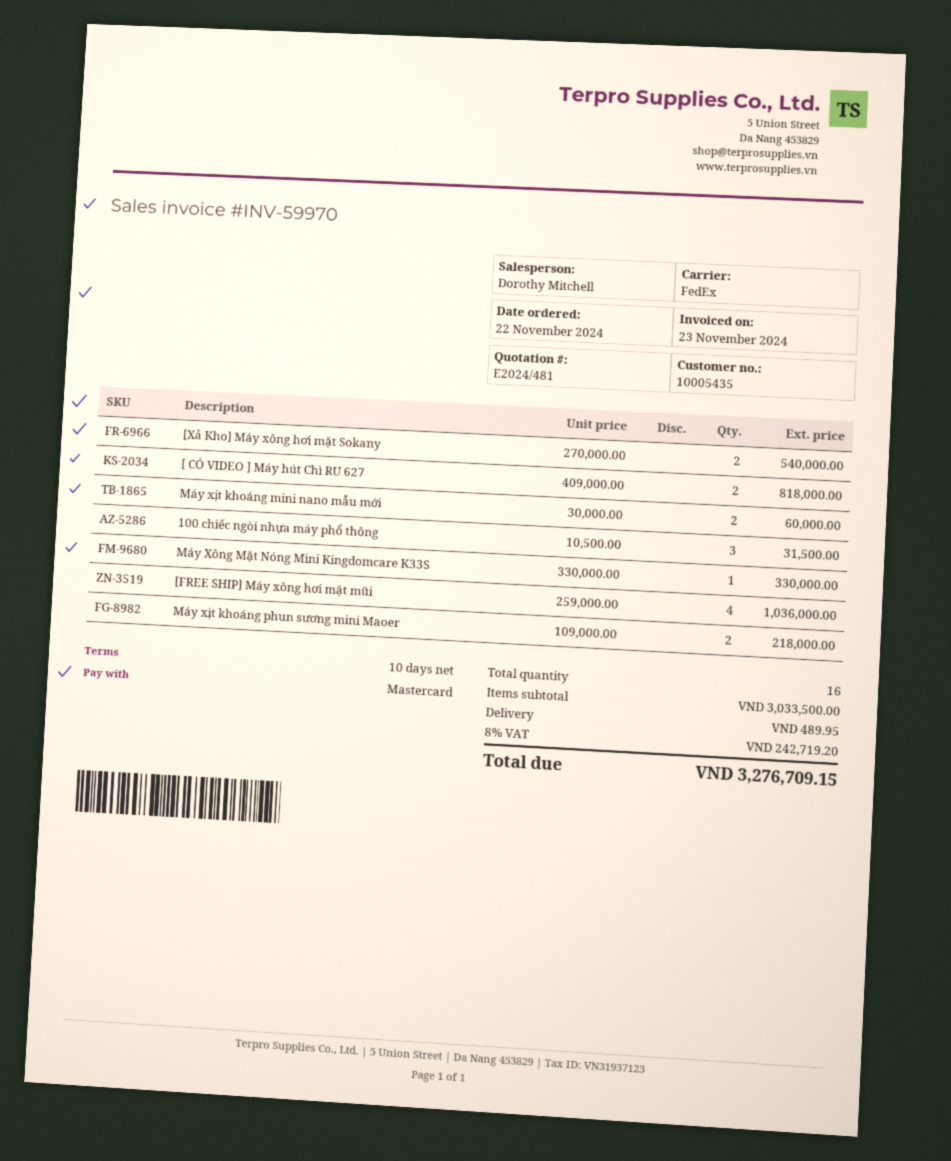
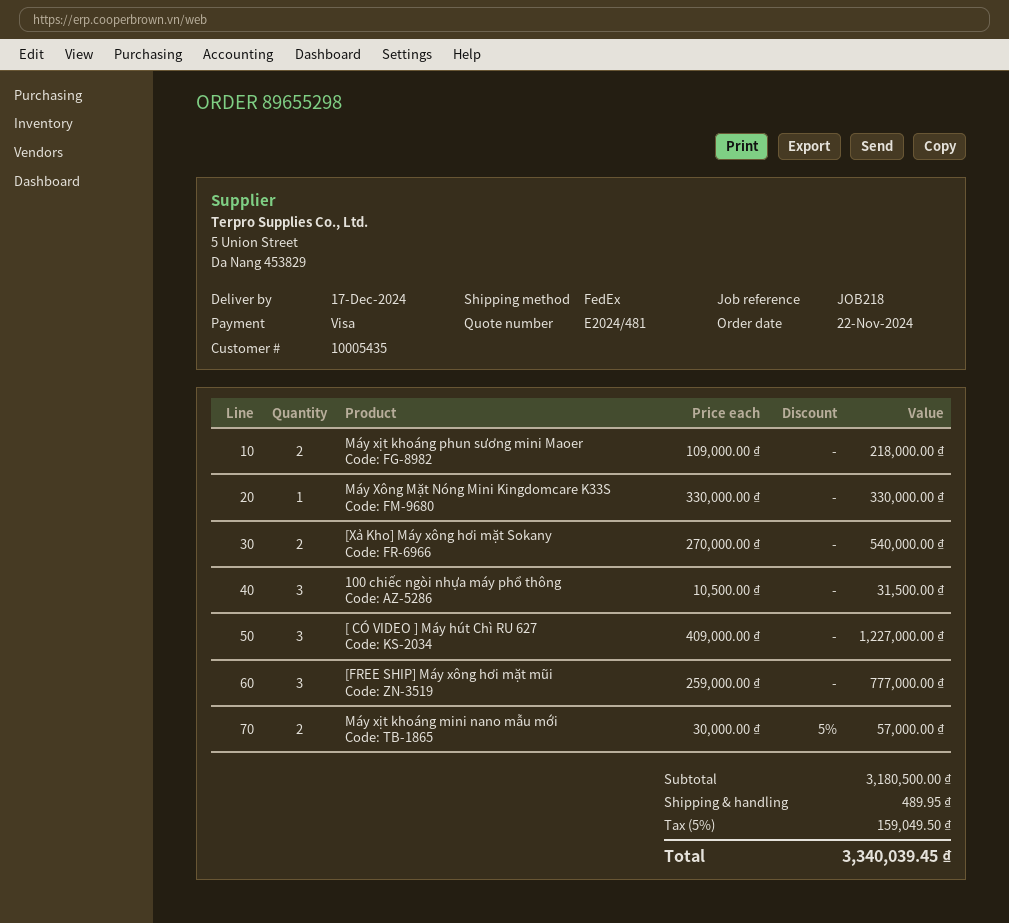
payment method: Mastercard -> Visa
[ CÓ VIDEO ] Máy hút Chì RU 627: 2 x 409000.00 = 818000.00 -> 3 x 409000.00 = 1227000.00
Máy xịt khoáng mini nano mẫu mới: 2 x 30000.00 = 60000.00 -> 2 x 30000.00 - 5% = 57000.00
[FREE SHIP] Máy xông hơi mặt mũi: 4 x 259000.00 = 1036000.00 -> 3 x 259000.00 = 777000.00
subtotal: 3033500.00 -> 3180500.00
tax: 8% = 242719.20 -> 5% = 159049.50
total: 3276709.15 -> 3340039.45

